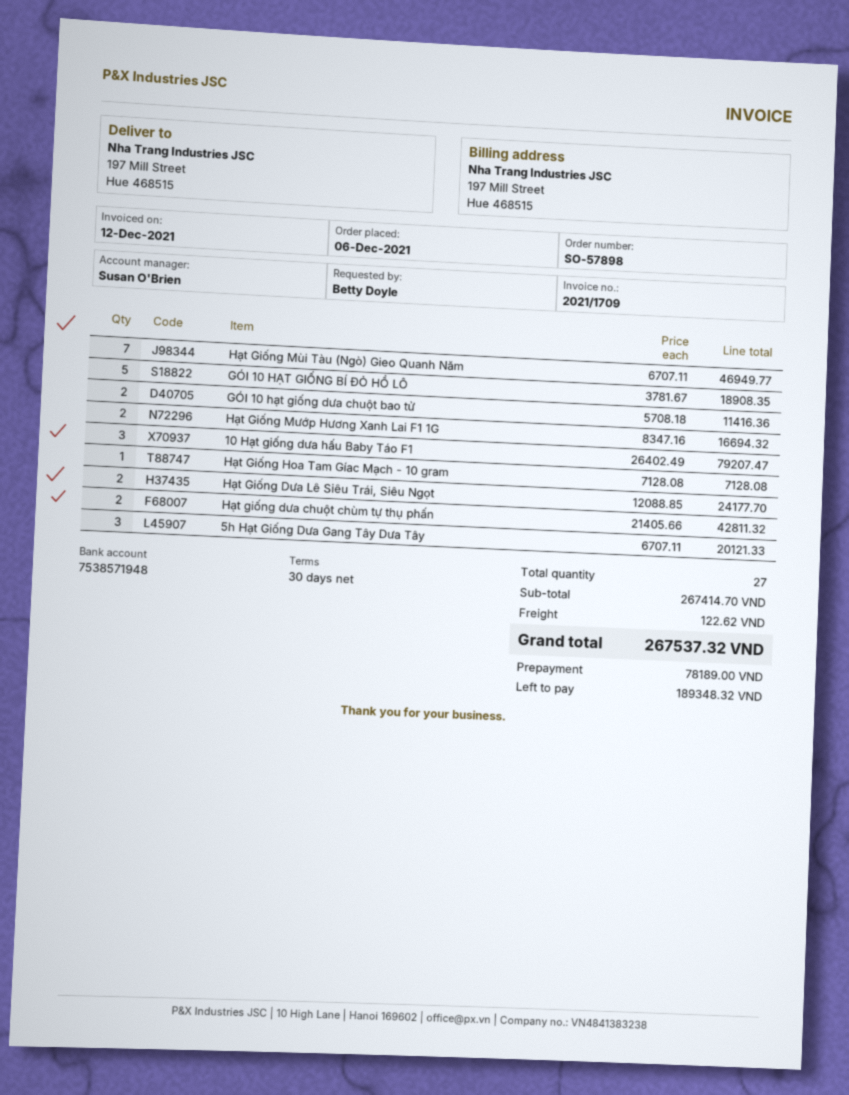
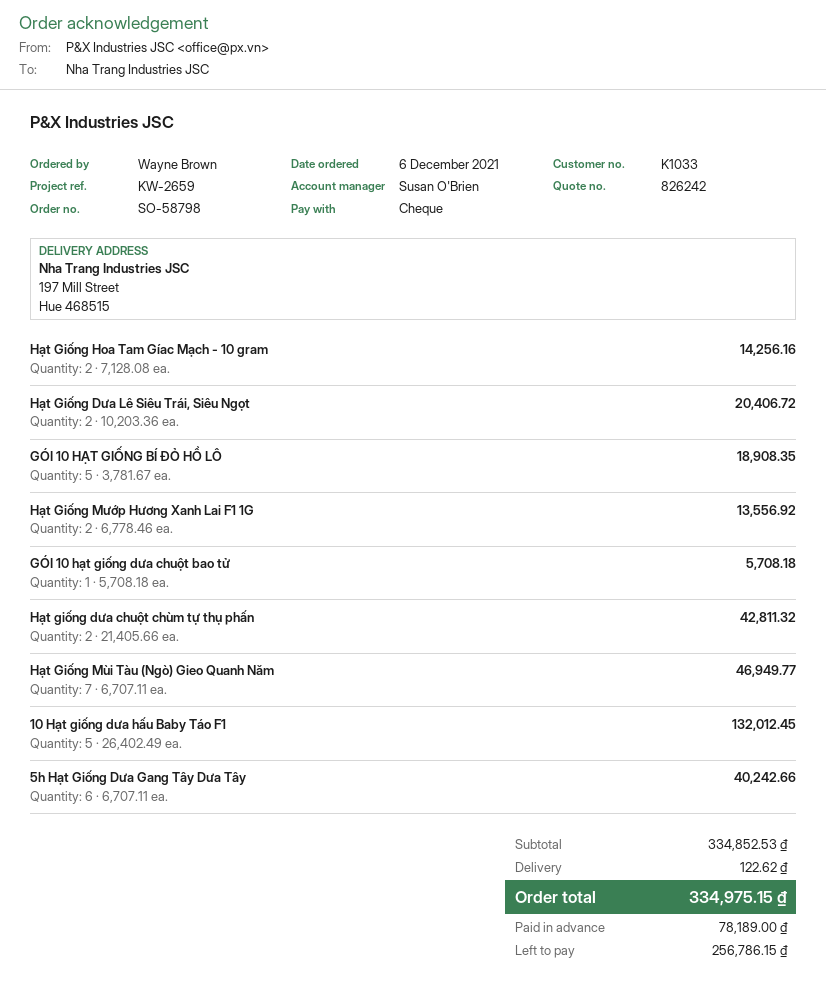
order number: SO-57898 -> SO-58798
ordered by: Betty Doyle -> Wayne Brown
GÓI 10 hạt giống dưa chuột bao tử: 2 x 5708.18 = 11416.36 -> 1 x 5708.18 = 5708.18
Hạt Giống Mướp Hương Xanh Lai F1 1G: 2 x 8347.16 = 16694.32 -> 2 x 6778.46 = 13556.92
10 Hạt giống dưa hấu Baby Táo F1: 3 x 26402.49 = 79207.47 -> 5 x 26402.49 = 132012.45
Hạt Giống Hoa Tam Gíac Mạch - 10 gram: 1 x 7128.08 = 7128.08 -> 2 x 7128.08 = 14256.16
Hạt Giống Dưa Lê Siêu Trái, Siêu Ngọt: 2 x 12088.85 = 24177.70 -> 2 x 10203.36 = 20406.72
5h Hạt Giống Dưa Gang Tây Dưa Tây: 3 x 6707.11 = 20121.33 -> 6 x 6707.11 = 40242.66
subtotal: 267414.70 -> 334852.53
total: 267537.32 -> 334975.15
balance: 189348.32 -> 256786.15

